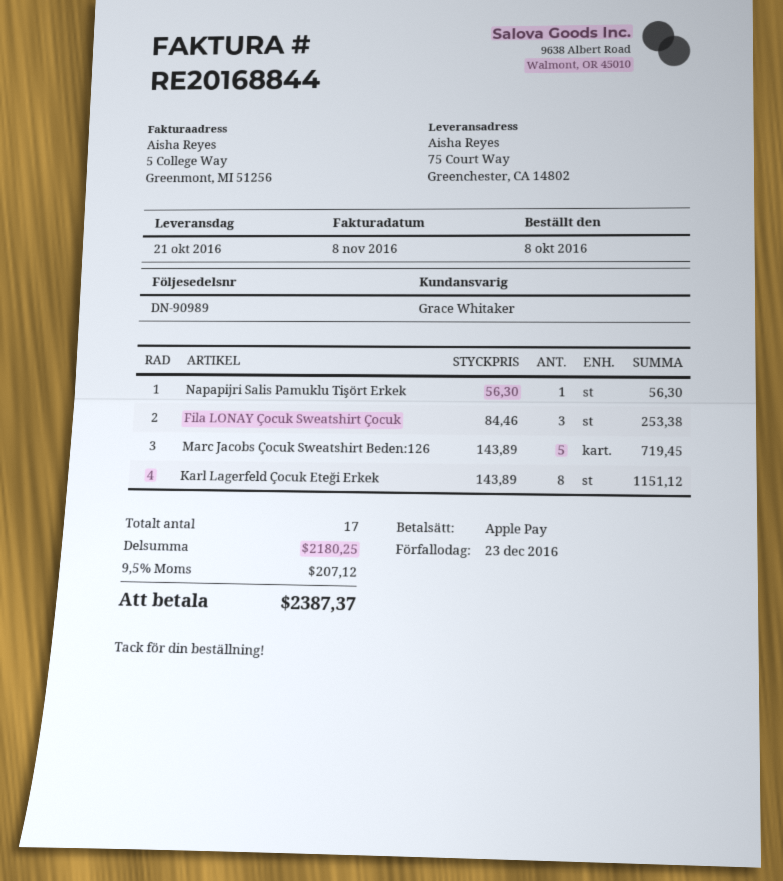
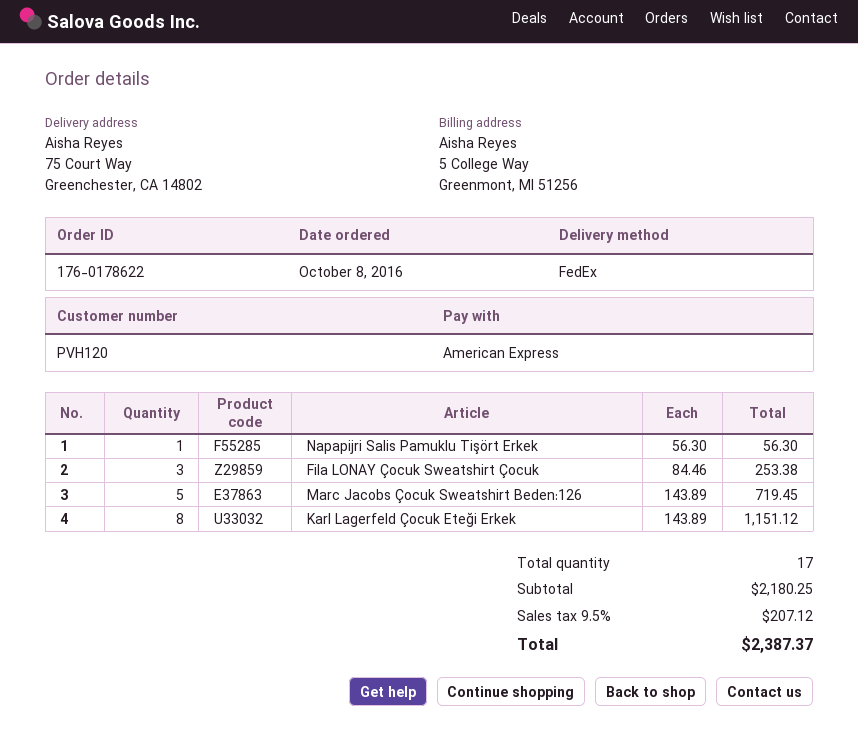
payment method: Apple Pay -> American Express

